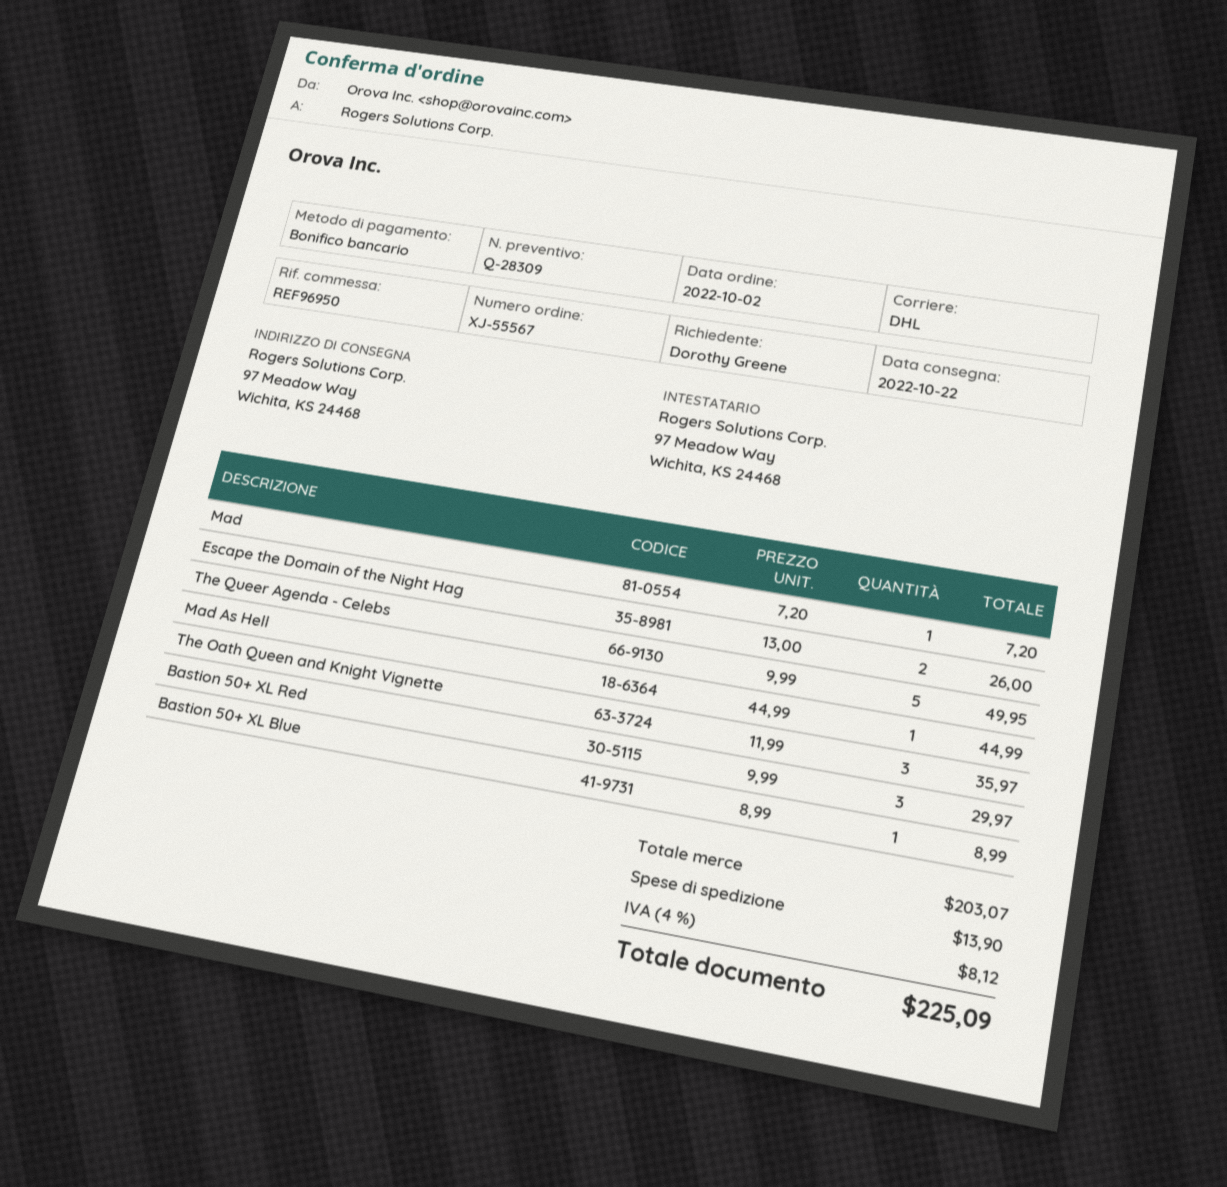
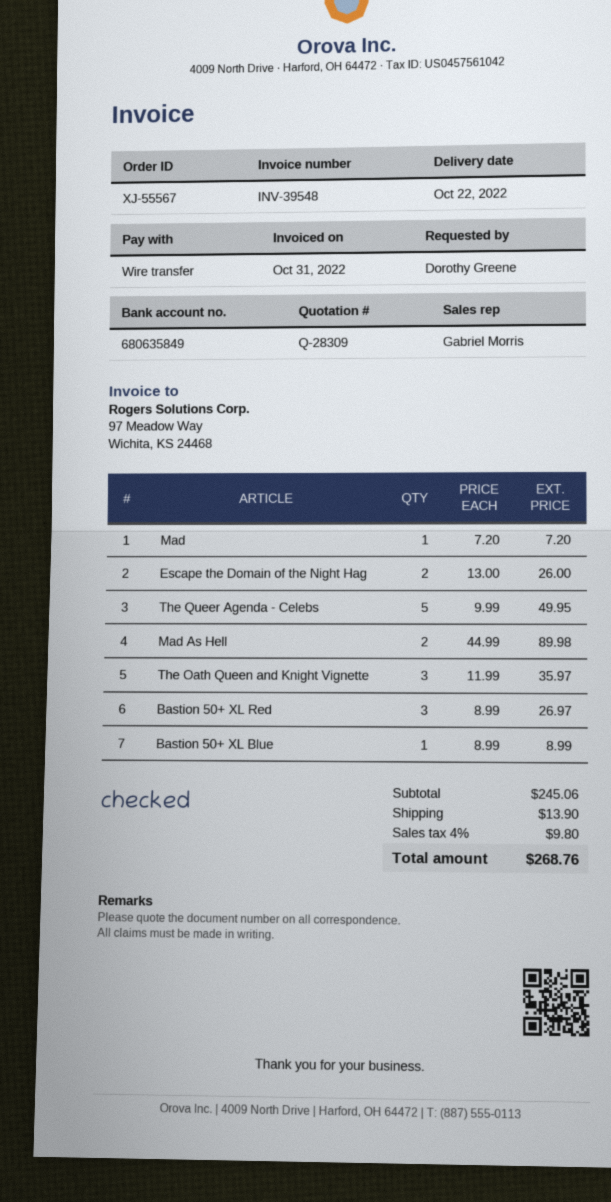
Mad As Hell: 1 x 44.99 = 44.99 -> 2 x 44.99 = 89.98
Bastion 50+ XL Red: 3 x 9.99 = 29.97 -> 3 x 8.99 = 26.97
subtotal: 203.07 -> 245.06
tax: 4% = 8.12 -> 4% = 9.80
total: 225.09 -> 268.76

